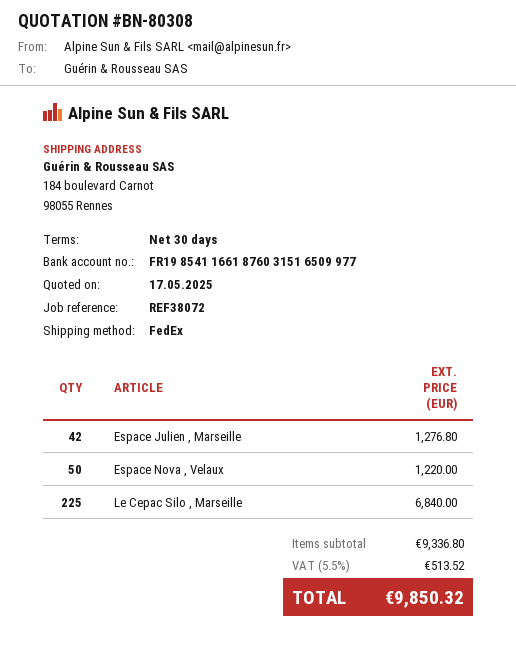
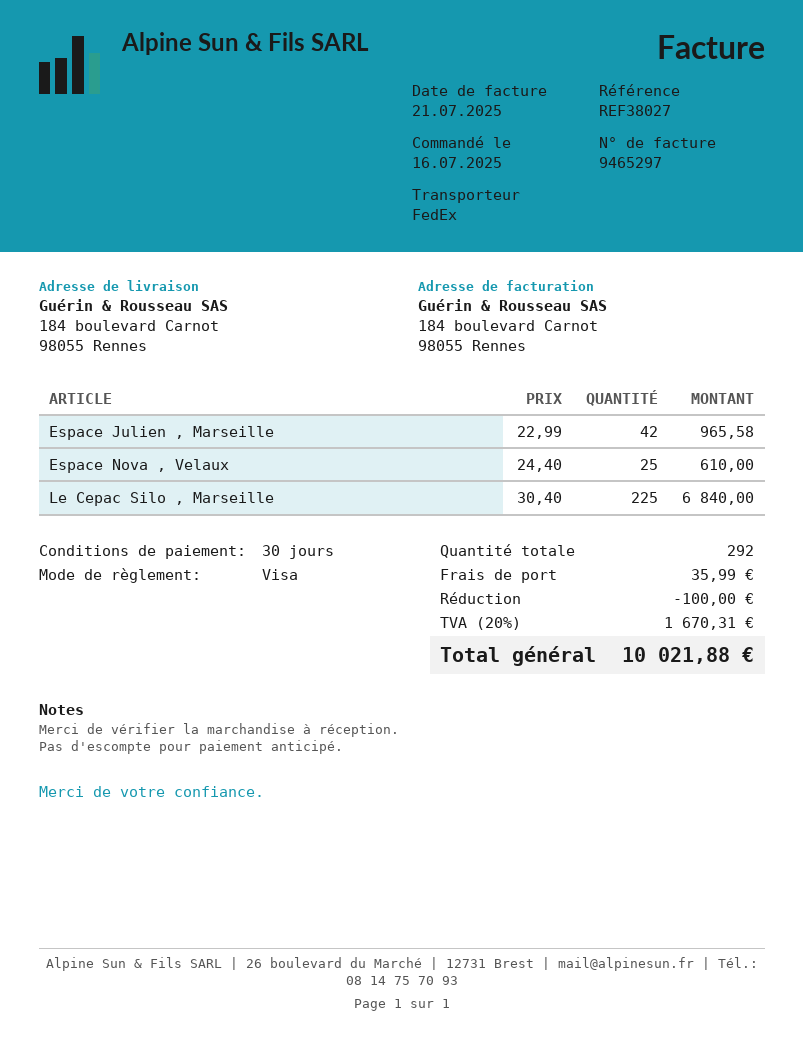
reference: REF38072 -> REF38027
Espace Julien , Marseille: 42 for 1276.80 -> 42 for 965.58
Espace Nova , Velaux: 50 for 1220.00 -> 25 for 610.00
discount: none -> 100.00
shipping: none -> 35.99
tax: 5.5% = 513.52 -> 20% = 1670.31
total: 9850.32 -> 10021.88

